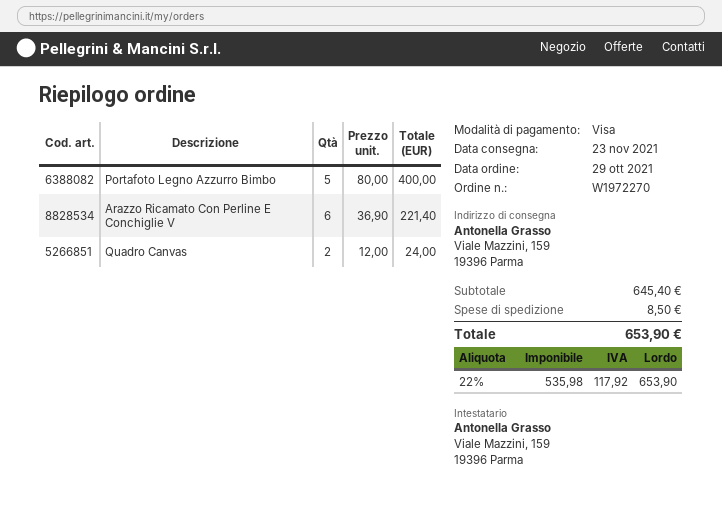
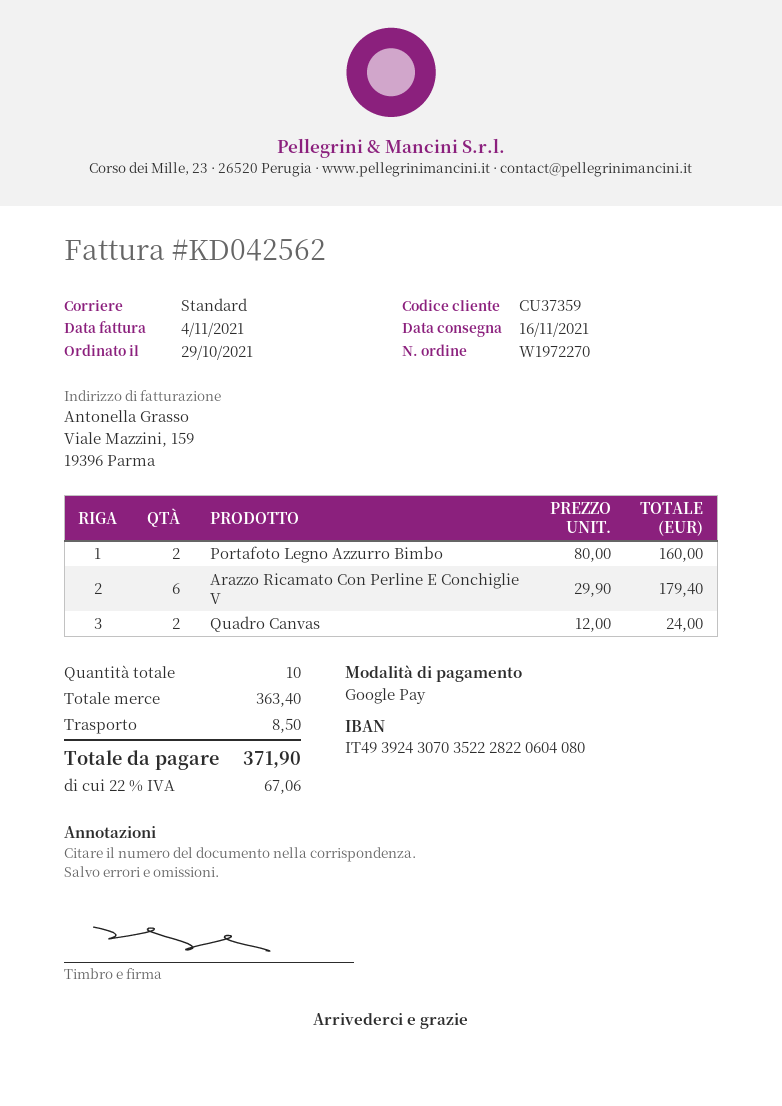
delivery date: 2021-11-23 -> 2021-11-16
payment method: Visa -> Google Pay
Portafoto Legno Azzurro Bimbo: 5 x 80.00 = 400.00 -> 2 x 80.00 = 160.00
Arazzo Ricamato Con Perline E Conchiglie V: 6 x 36.90 = 221.40 -> 6 x 29.90 = 179.40
subtotal: 645.40 -> 363.40
tax: 22% = 117.92 -> 22% = 67.06
total: 653.90 -> 371.90

